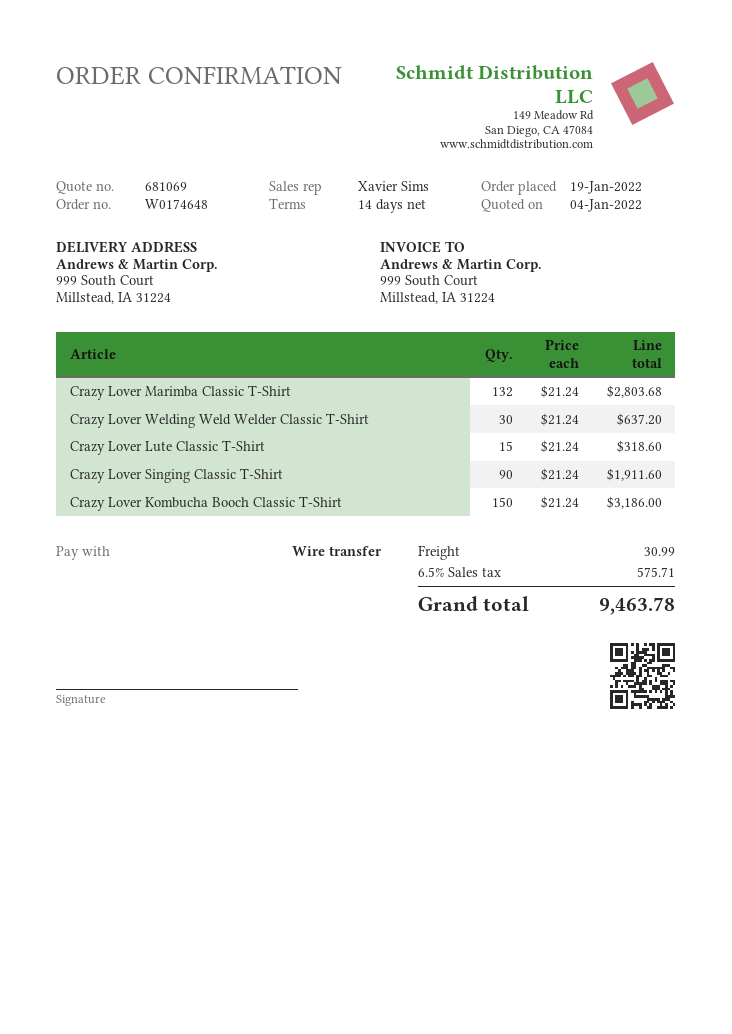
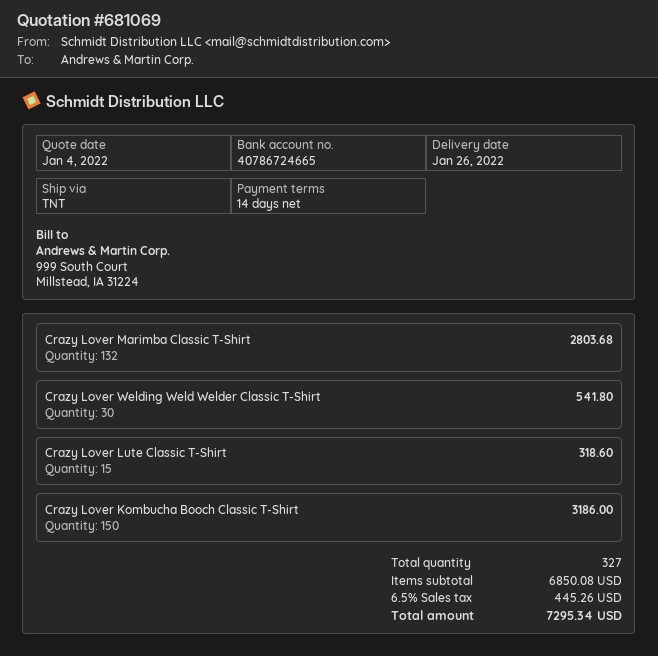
Crazy Lover Welding Weld Welder Classic T-Shirt: 30 for 637.20 -> 30 for 541.80
Crazy Lover Singing Classic T-Shirt: 90 for 1911.60 -> none
shipping: 30.99 -> none
tax: 6.5% = 575.71 -> 6.5% = 445.26
total: 9463.78 -> 7295.34

